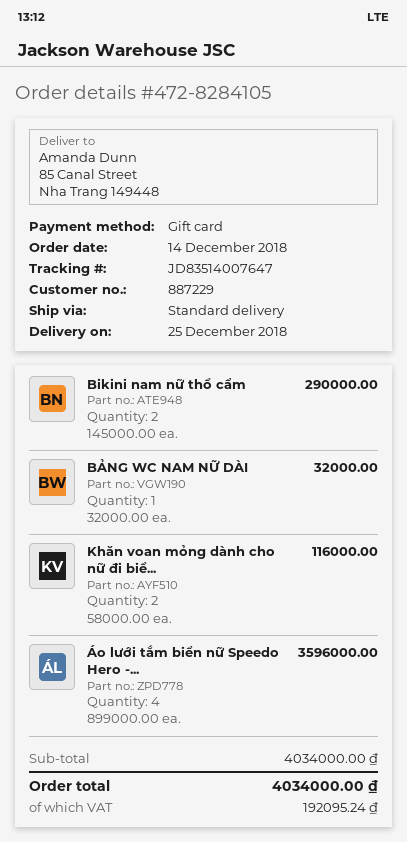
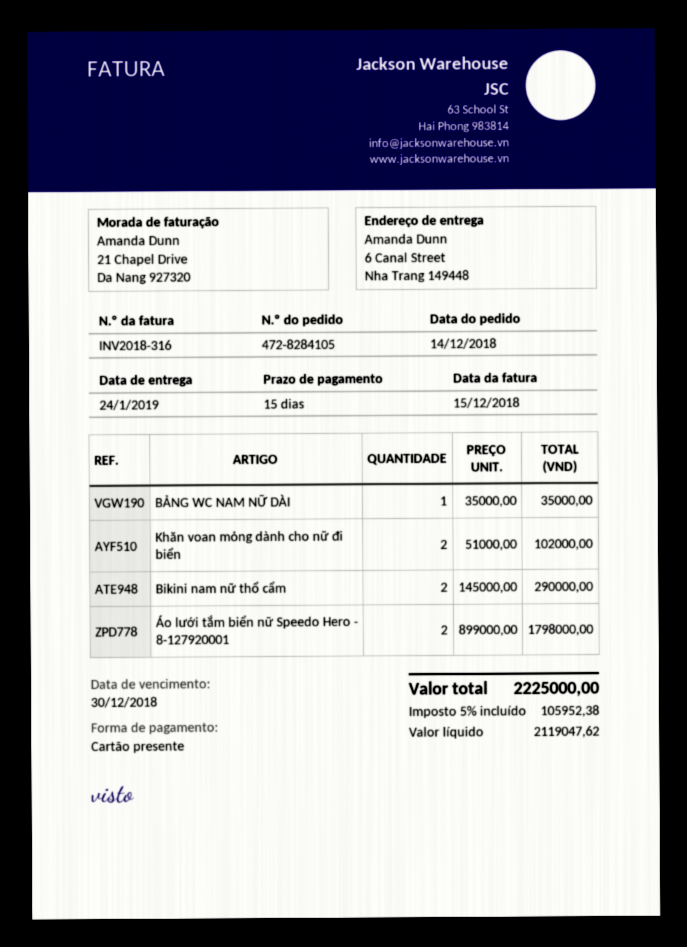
delivery date: 2018-12-25 -> 2019-01-24
ship to: 85 Canal Street, Nha Trang 149448 -> 6 Canal Street, Nha Trang 149448
BẢNG WC NAM NỮ DÀI: 1 x 32000.00 = 32000.00 -> 1 x 35000.00 = 35000.00
Khăn voan mỏng dành cho nữ đi biể...: 2 x 58000.00 = 116000.00 -> 2 x 51000.00 = 102000.00
Áo lưới tắm biển nữ Speedo Hero -...: 4 x 899000.00 = 3596000.00 -> 2 x 899000.00 = 1798000.00
tax: 192095.24 -> 105952.38
total: 4034000.00 -> 2225000.00

